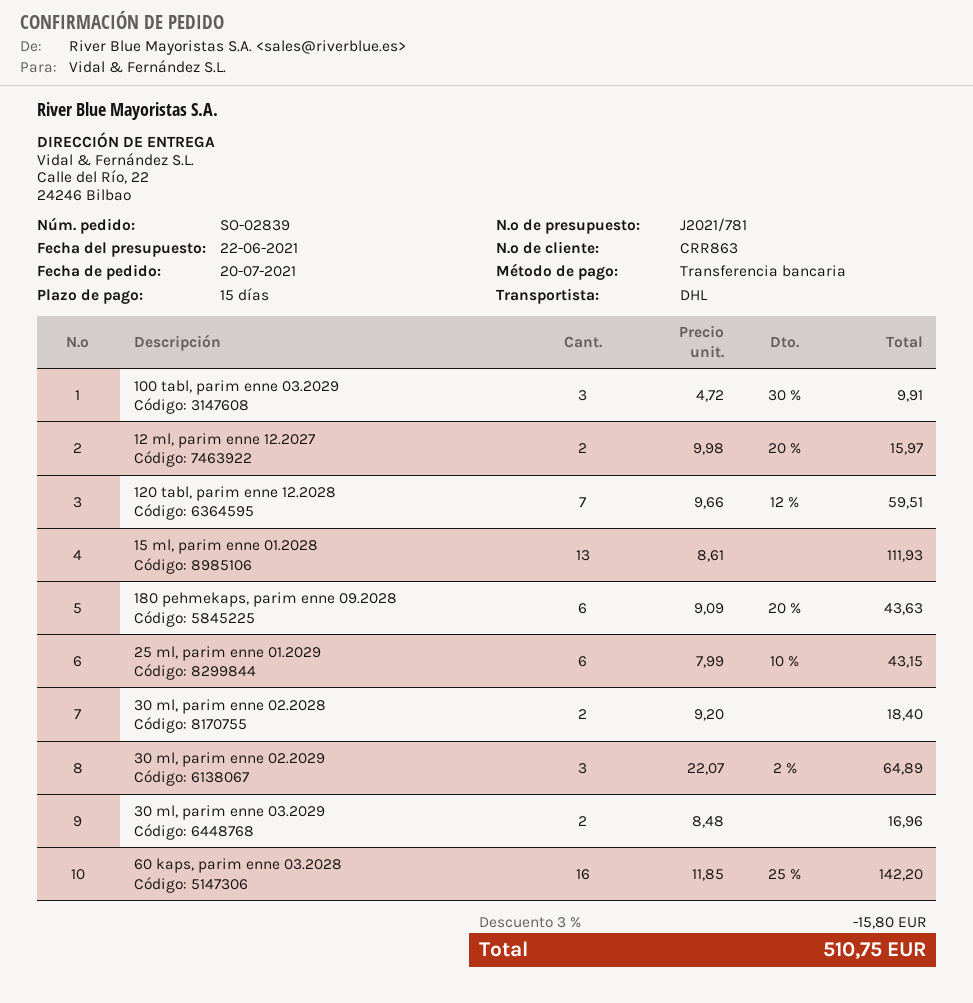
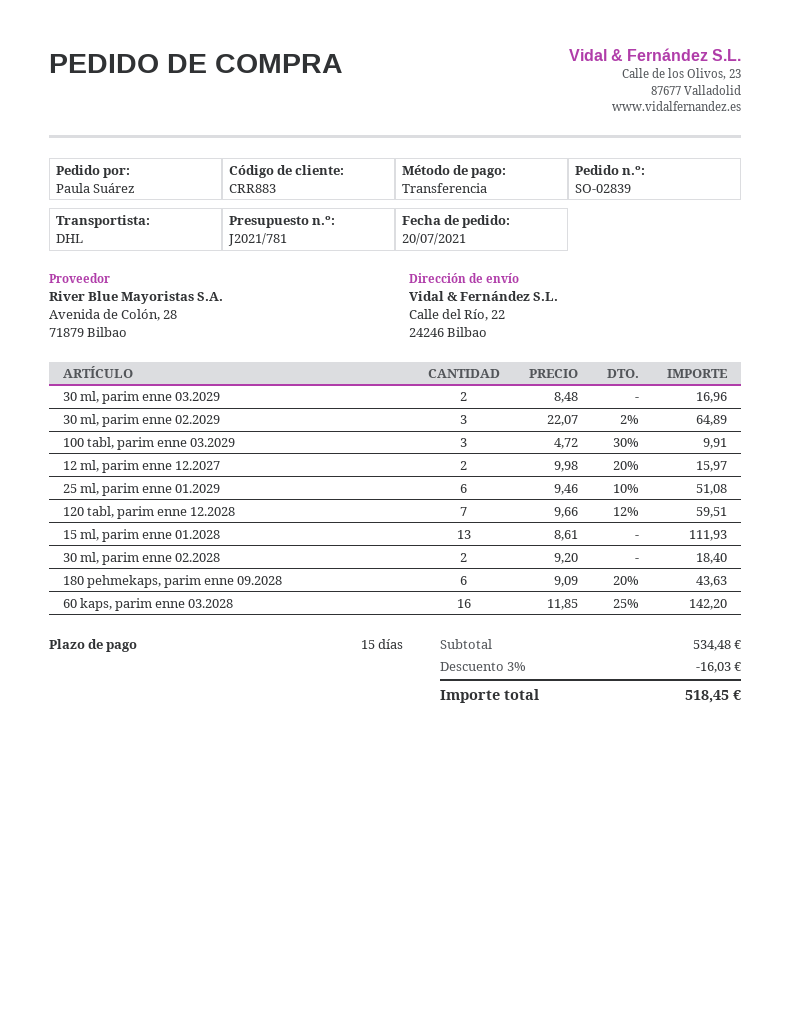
customer number: CRR863 -> CRR883
25 ml, parim enne 01.2029: 6 x 7.99 - 10% = 43.15 -> 6 x 9.46 - 10% = 51.08
discount: 3% = 15.80 -> 3% = 16.03
total: 510.75 -> 518.45

